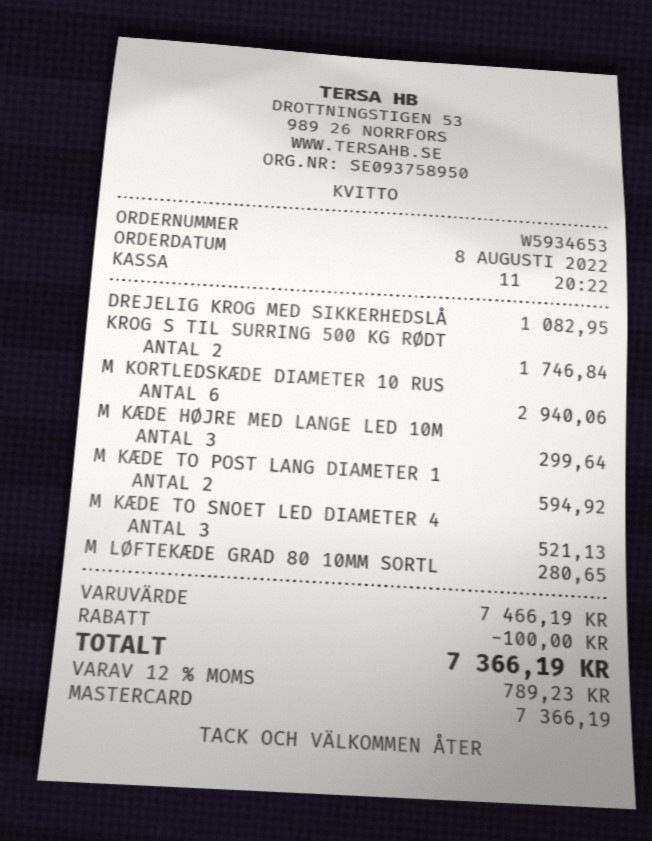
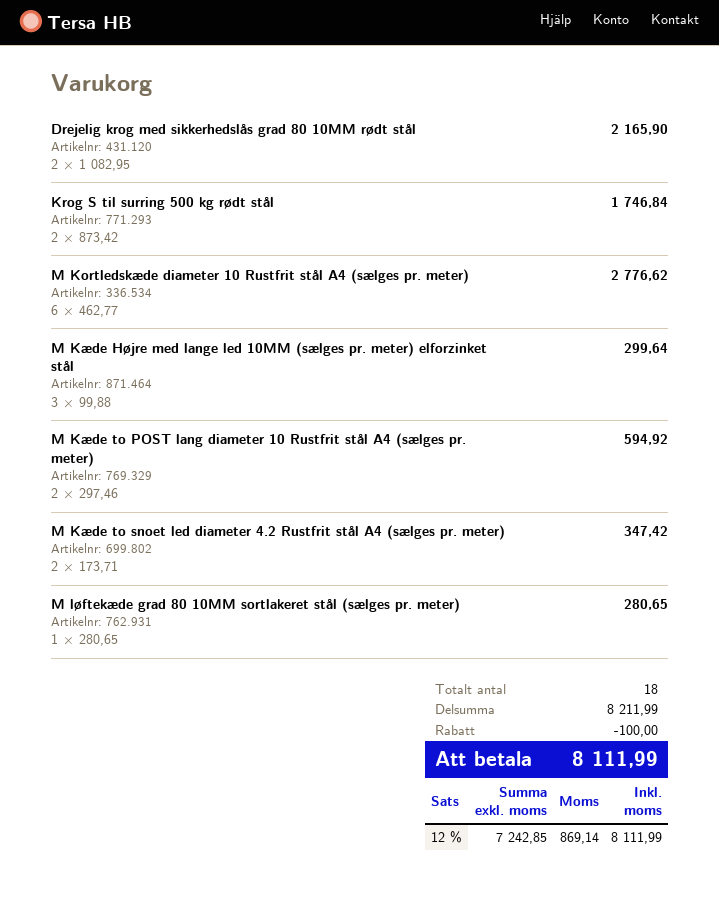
DREJELIG KROG MED SIKKERHEDSLÅ: 1 for 1082.95 -> 2 for 2165.90
M KORTLEDSKÆDE DIAMETER 10 RUS: 6 for 2940.06 -> 6 for 2776.62
M KÆDE TO SNOET LED DIAMETER 4: 3 for 521.13 -> 2 for 347.42
subtotal: 7466.19 -> 8211.99
tax: 12% = 789.23 -> 12% = 869.14
total: 7366.19 -> 8111.99

